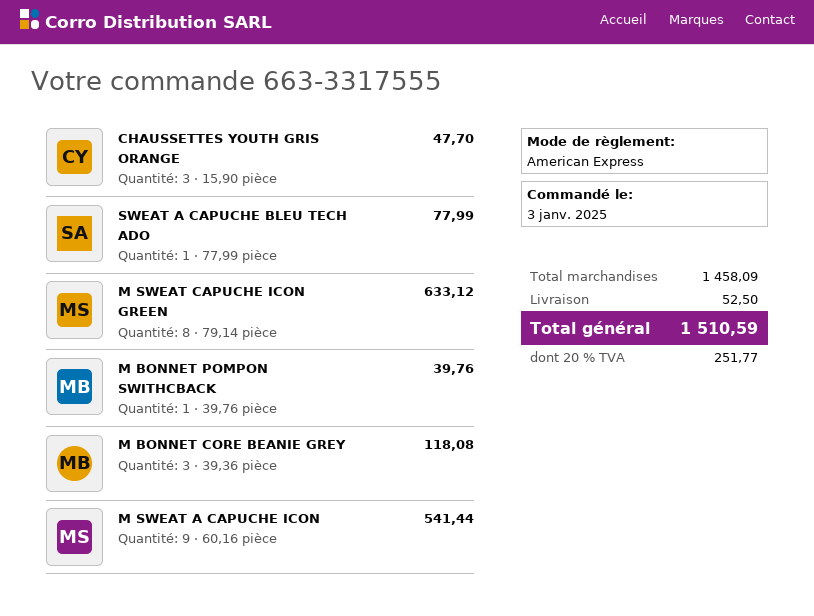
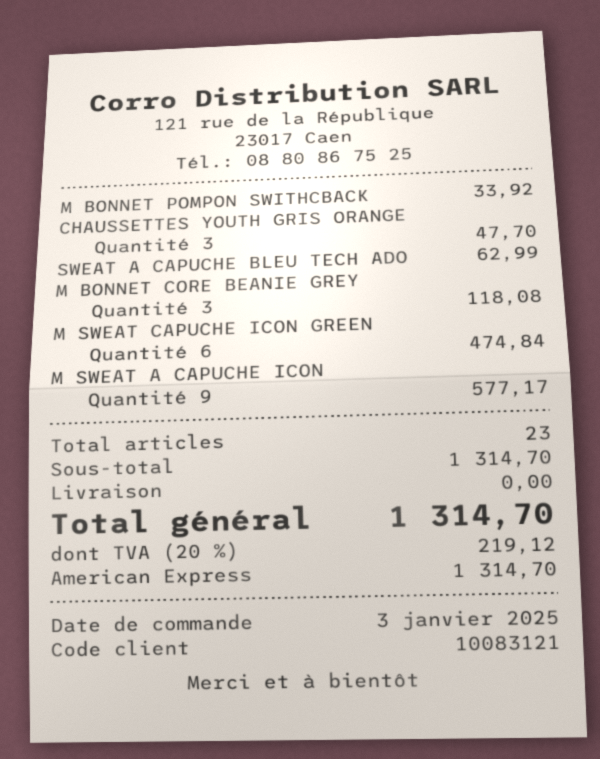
SWEAT A CAPUCHE BLEU TECH ADO: 1 for 77.99 -> 1 for 62.99
M SWEAT CAPUCHE ICON GREEN: 8 for 633.12 -> 6 for 474.84
M BONNET POMPON SWITHCBACK: 1 for 39.76 -> 1 for 33.92
M SWEAT A CAPUCHE ICON: 9 for 541.44 -> 9 for 577.17
subtotal: 1458.09 -> 1314.70
shipping: 52.50 -> 0.00
tax: 20% = 251.77 -> 20% = 219.12
total: 1510.59 -> 1314.70

